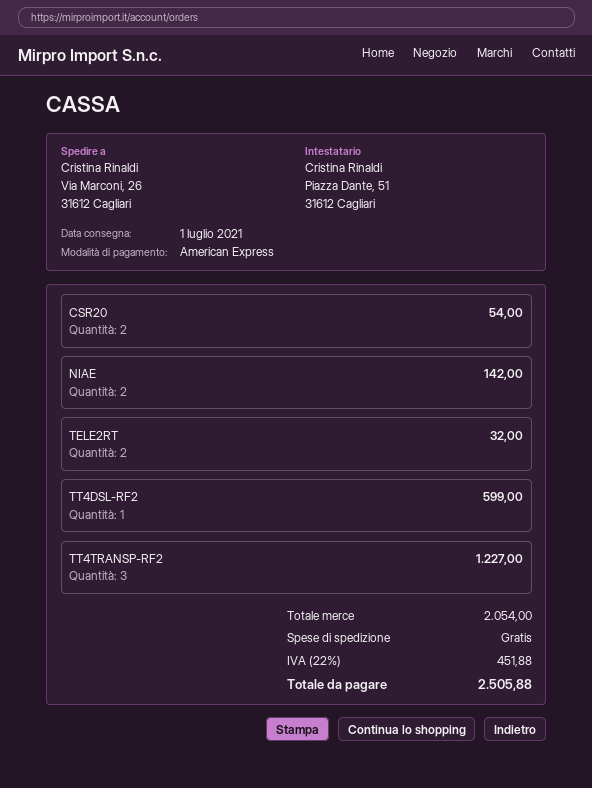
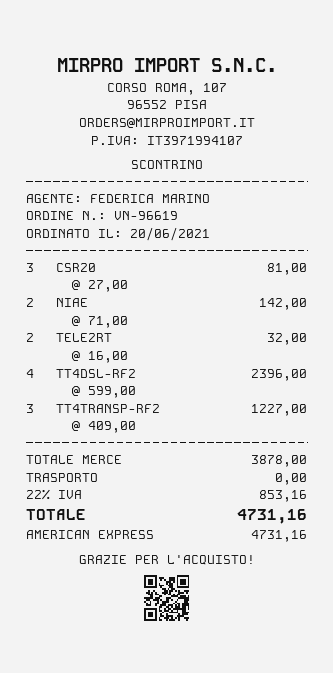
CSR20: 2 for 54.00 -> 3 for 81.00
TT4DSL-RF2: 1 for 599.00 -> 4 for 2396.00
subtotal: 2054.00 -> 3878.00
tax: 22% = 451.88 -> 22% = 853.16
total: 2505.88 -> 4731.16

